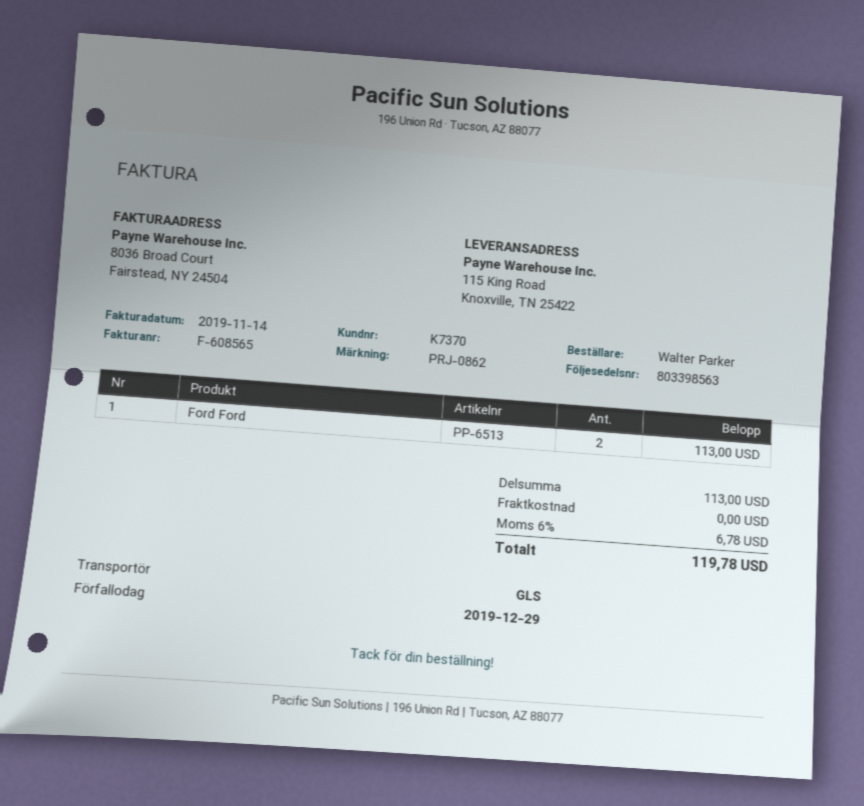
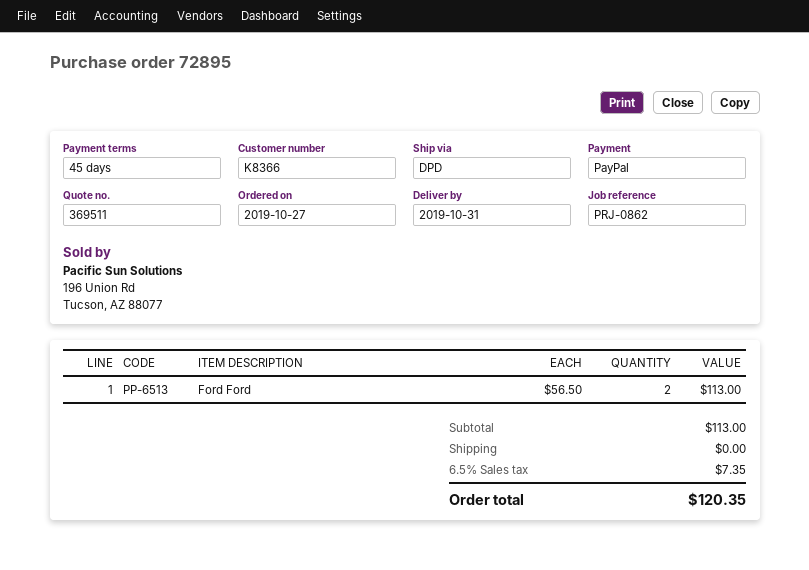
customer number: K7370 -> K8366
shipping method: GLS -> DPD
tax: 6% = 6.78 -> 6.5% = 7.35
total: 119.78 -> 120.35

